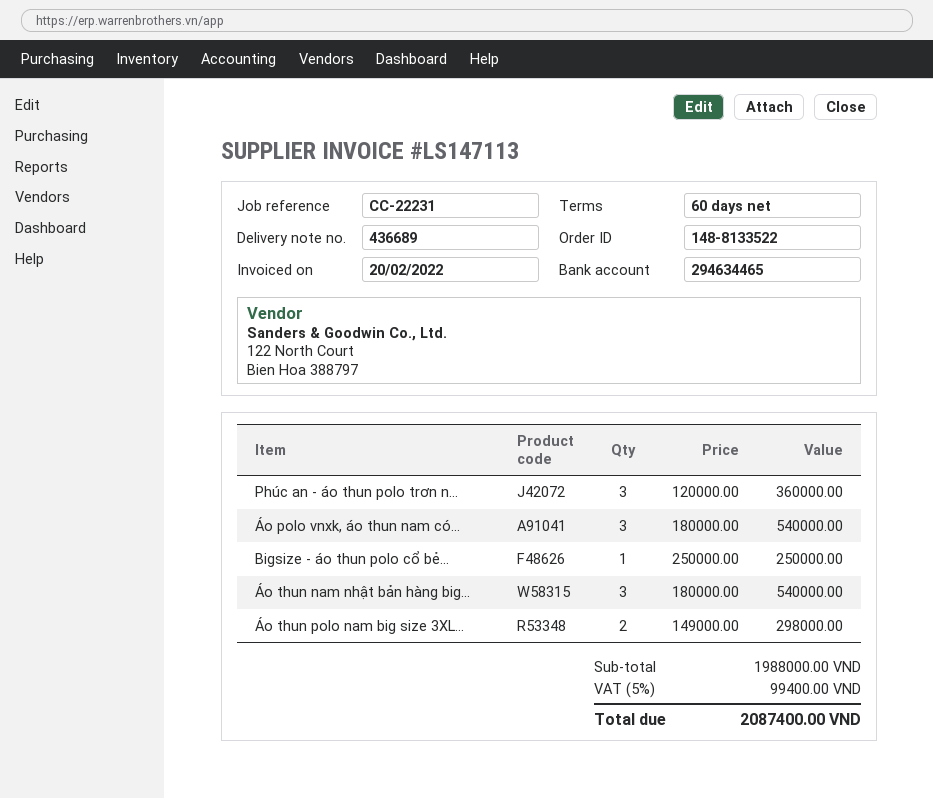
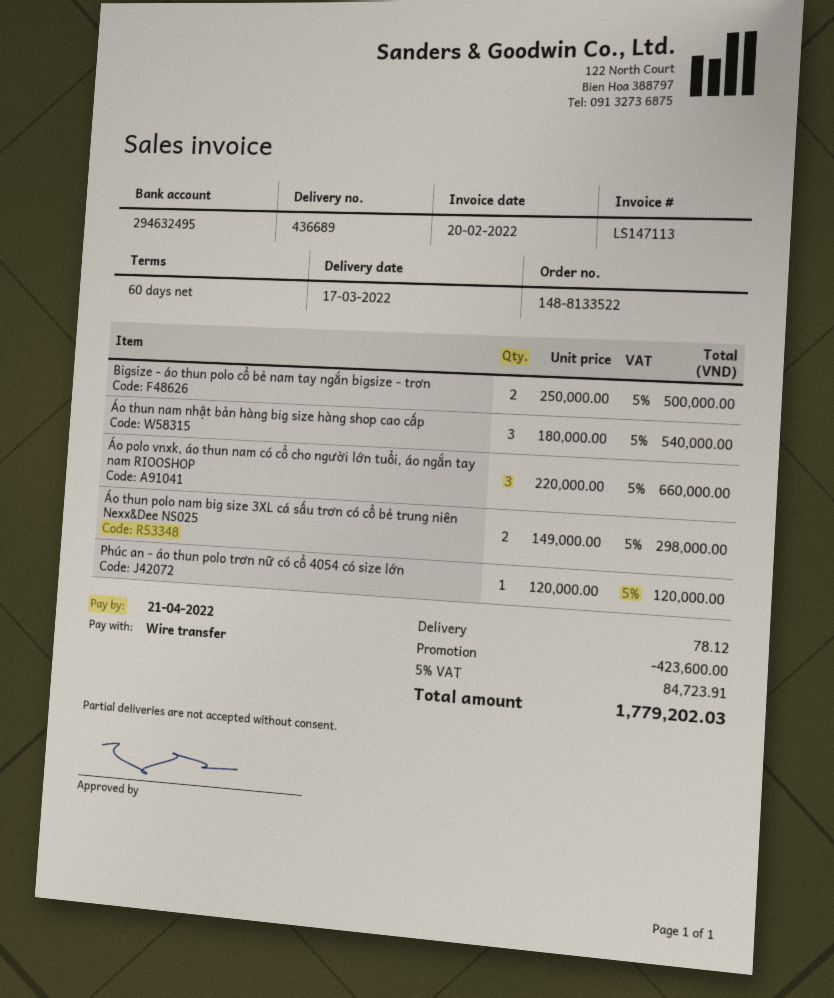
bank account: 294634465 -> 294632495
Phúc an - áo thun polo trơn n...: 3 x 120000.00 = 360000.00 -> 1 x 120000.00 = 120000.00
Áo polo vnxk, áo thun nam có...: 3 x 180000.00 = 540000.00 -> 3 x 220000.00 = 660000.00
Bigsize - áo thun polo cổ bẻ...: 1 x 250000.00 = 250000.00 -> 2 x 250000.00 = 500000.00
discount: none -> 423600.00
shipping: none -> 78.12
tax: 5% = 99400.00 -> 5% = 84723.91
total: 2087400.00 -> 1779202.03

